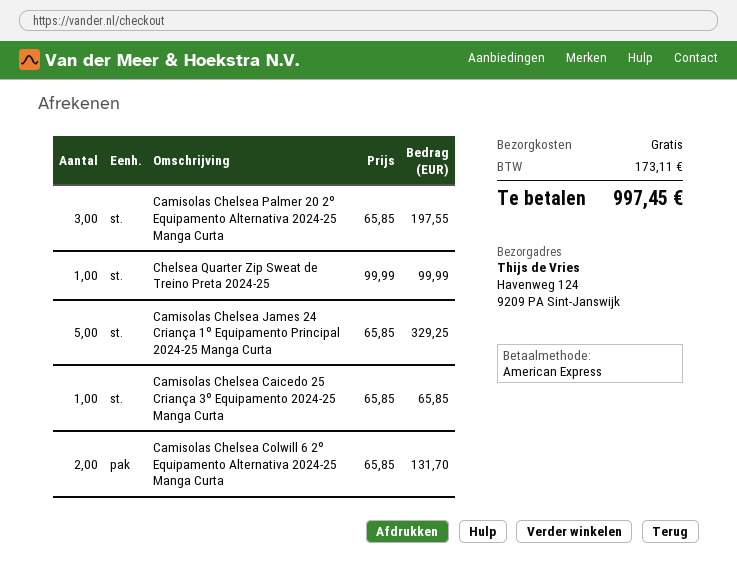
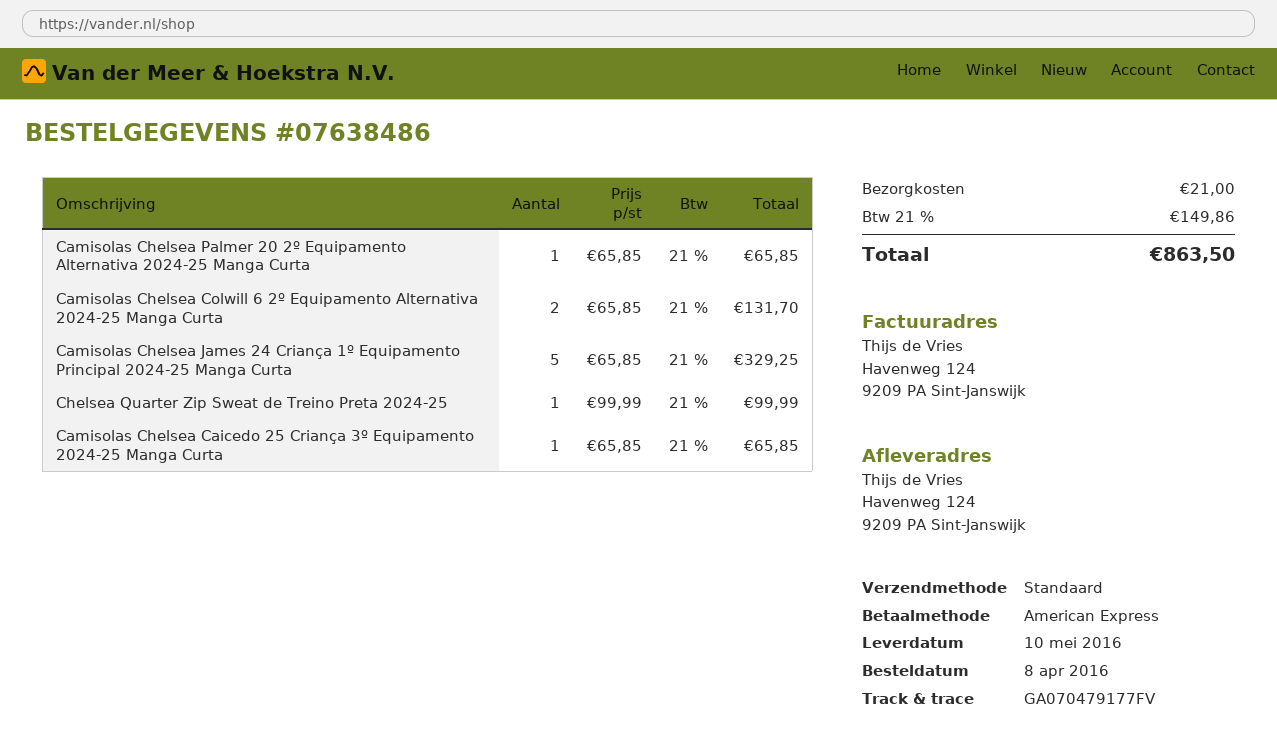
Camisolas Chelsea Palmer 20 2º Equipamento Alternativa 2024-25 Manga Curta: 3 x 65.85 = 197.55 -> 1 x 65.85 = 65.85
shipping: 0.00 -> 21.00
tax: 173.11 -> 149.86
total: 997.45 -> 863.50

